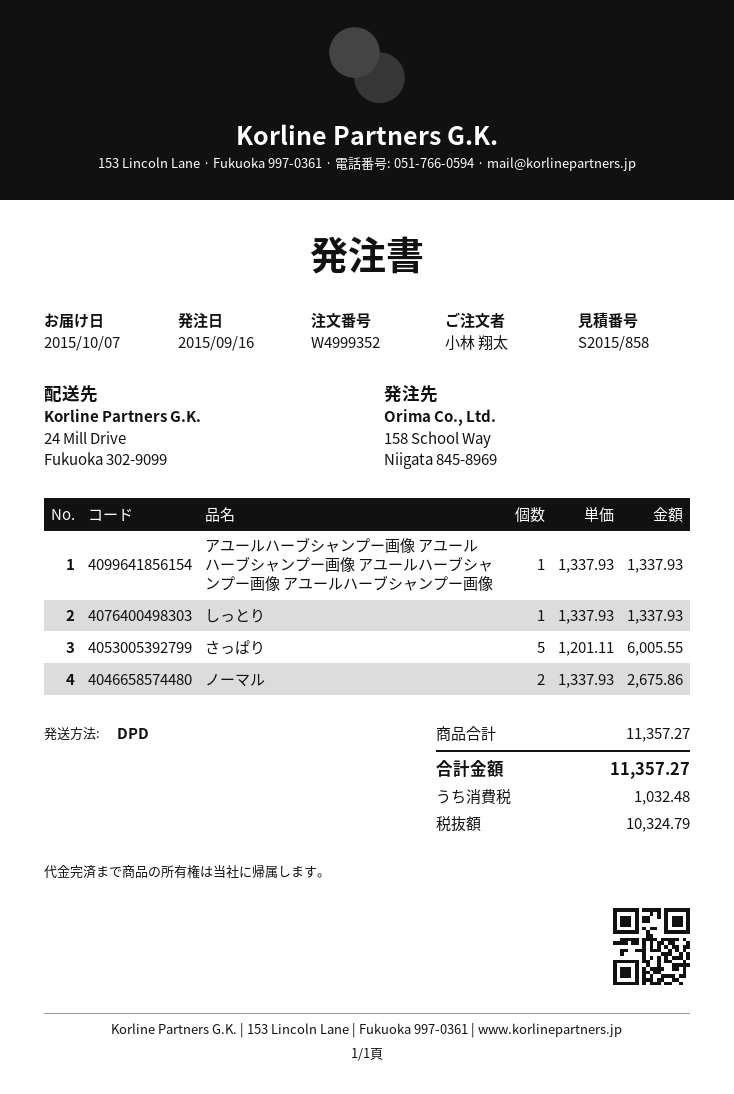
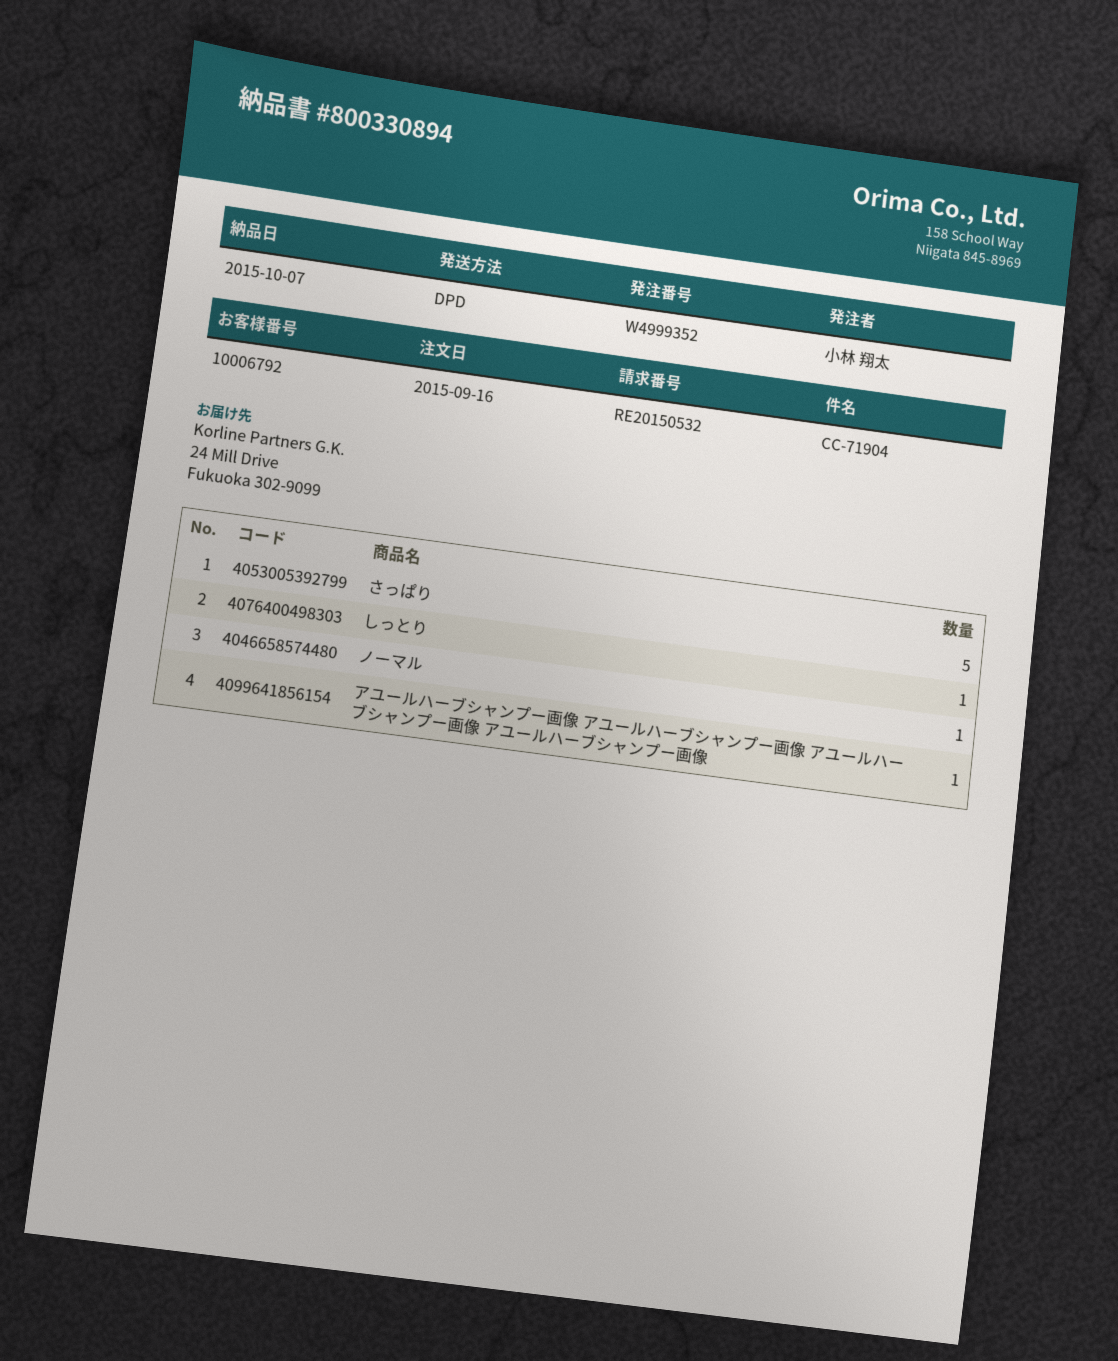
ノーマル: 2 -> 1

